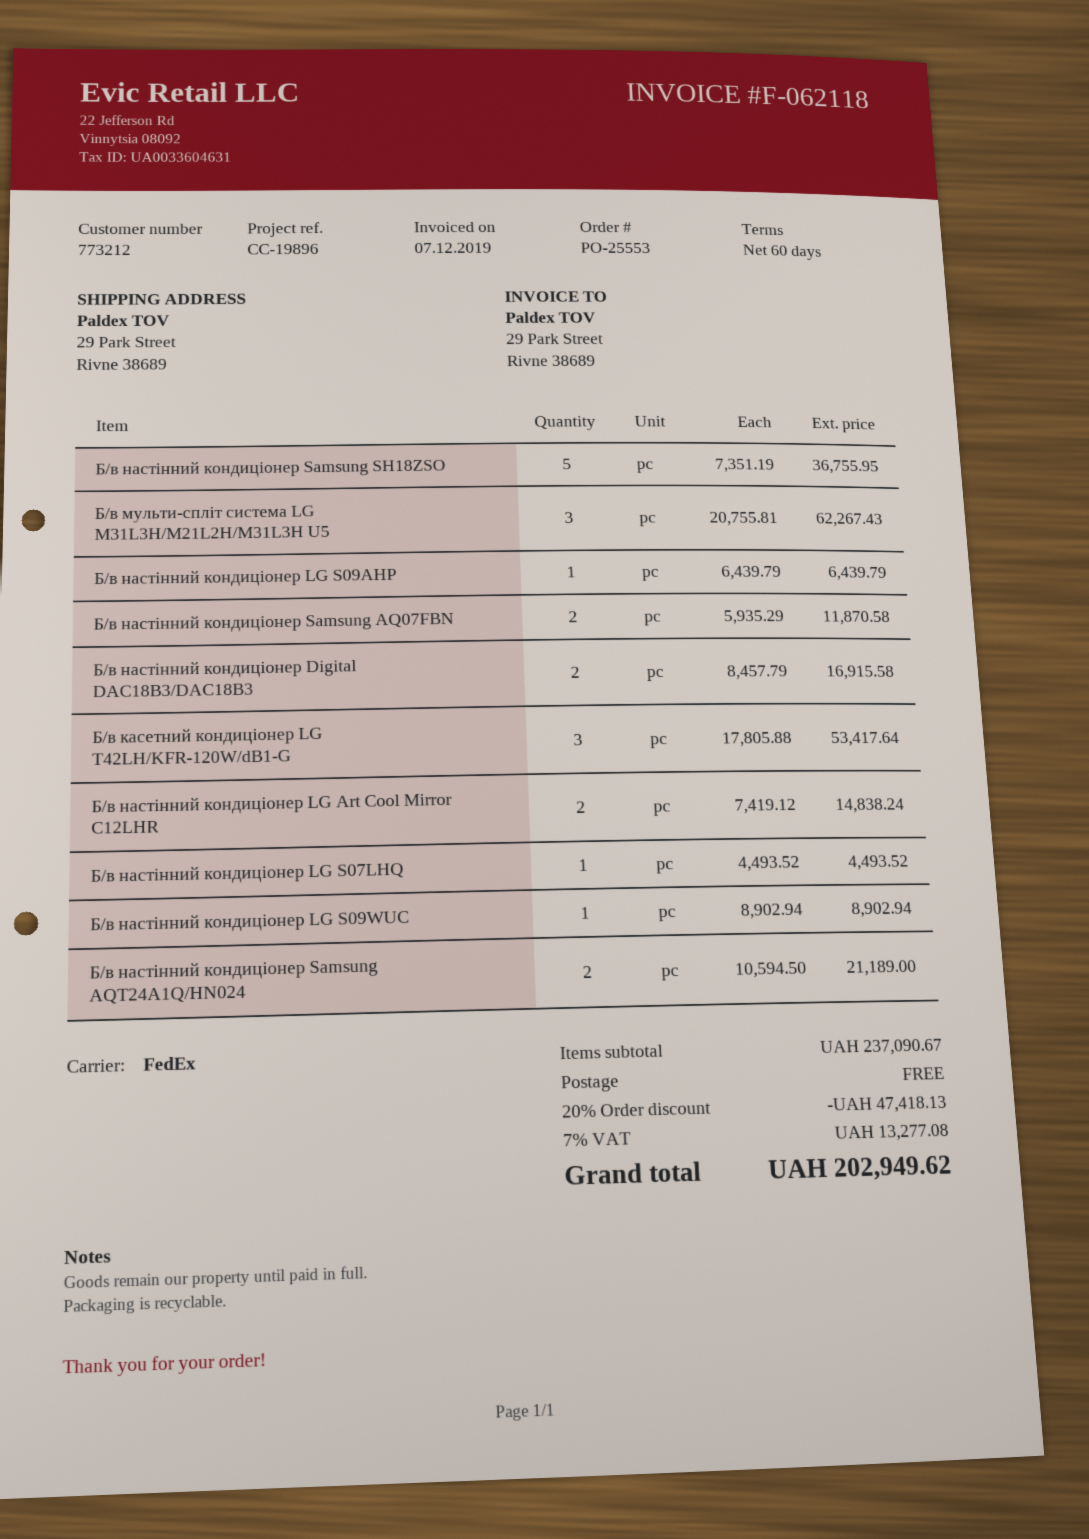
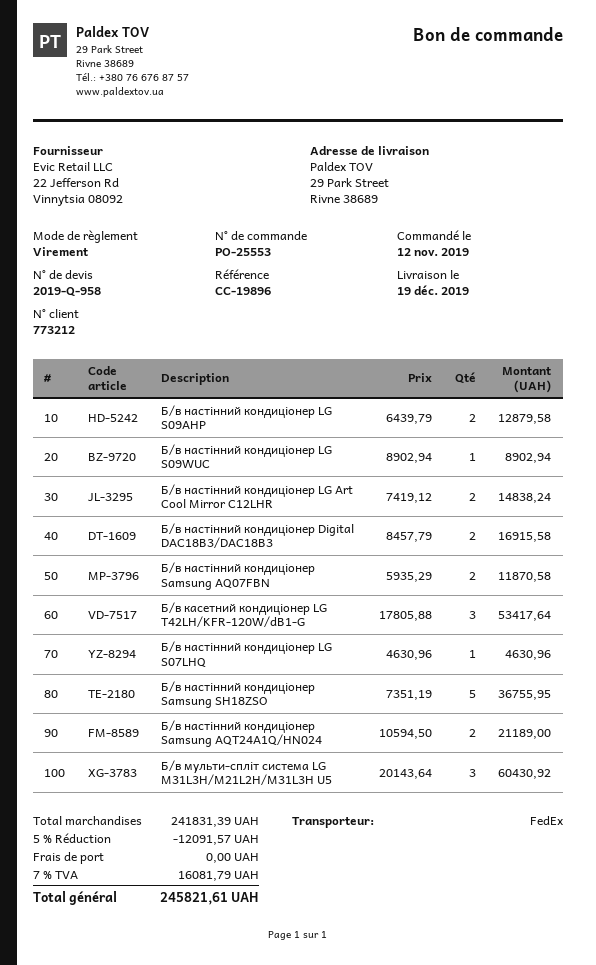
Б/в мульти-спліт система LG M31L3H/M21L2H/M31L3H U5: 3 x 20755.81 = 62267.43 -> 3 x 20143.64 = 60430.92
Б/в настінний кондиціонер LG S09AHP: 1 x 6439.79 = 6439.79 -> 2 x 6439.79 = 12879.58
Б/в настінний кондиціонер LG S07LHQ: 1 x 4493.52 = 4493.52 -> 1 x 4630.96 = 4630.96
subtotal: 237090.67 -> 241831.39
discount: 20% = 47418.13 -> 5% = 12091.57
tax: 7% = 13277.08 -> 7% = 16081.79
total: 202949.62 -> 245821.61

